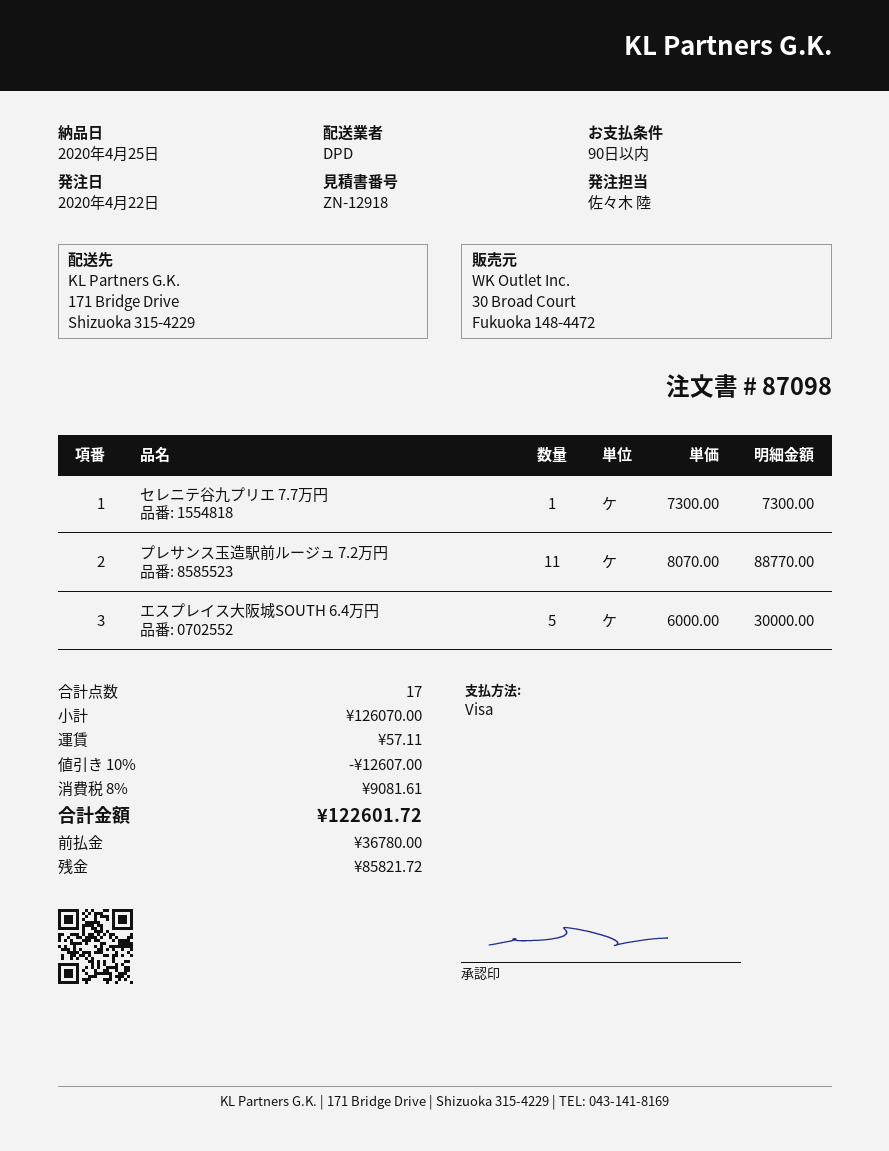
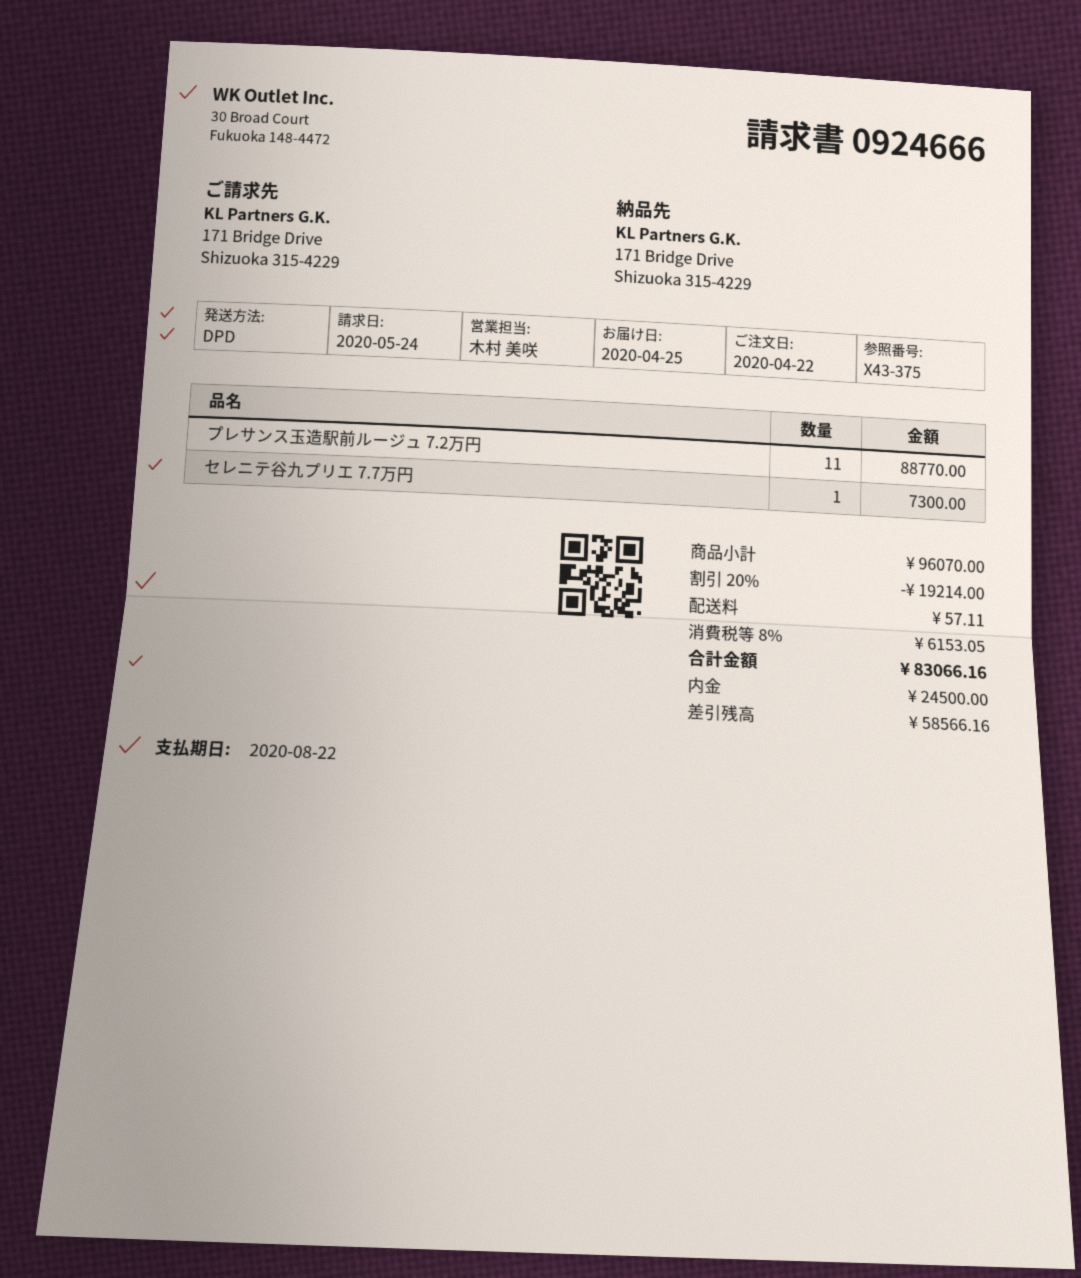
エスプレイス大阪城SOUTH 6.4万円: 5 for 30000.00 -> none
subtotal: 126070.00 -> 96070.00
discount: 10% = 12607.00 -> 20% = 19214.00
tax: 8% = 9081.61 -> 8% = 6153.05
total: 122601.72 -> 83066.16
deposit: 36780.00 -> 24500.00
balance: 85821.72 -> 58566.16

